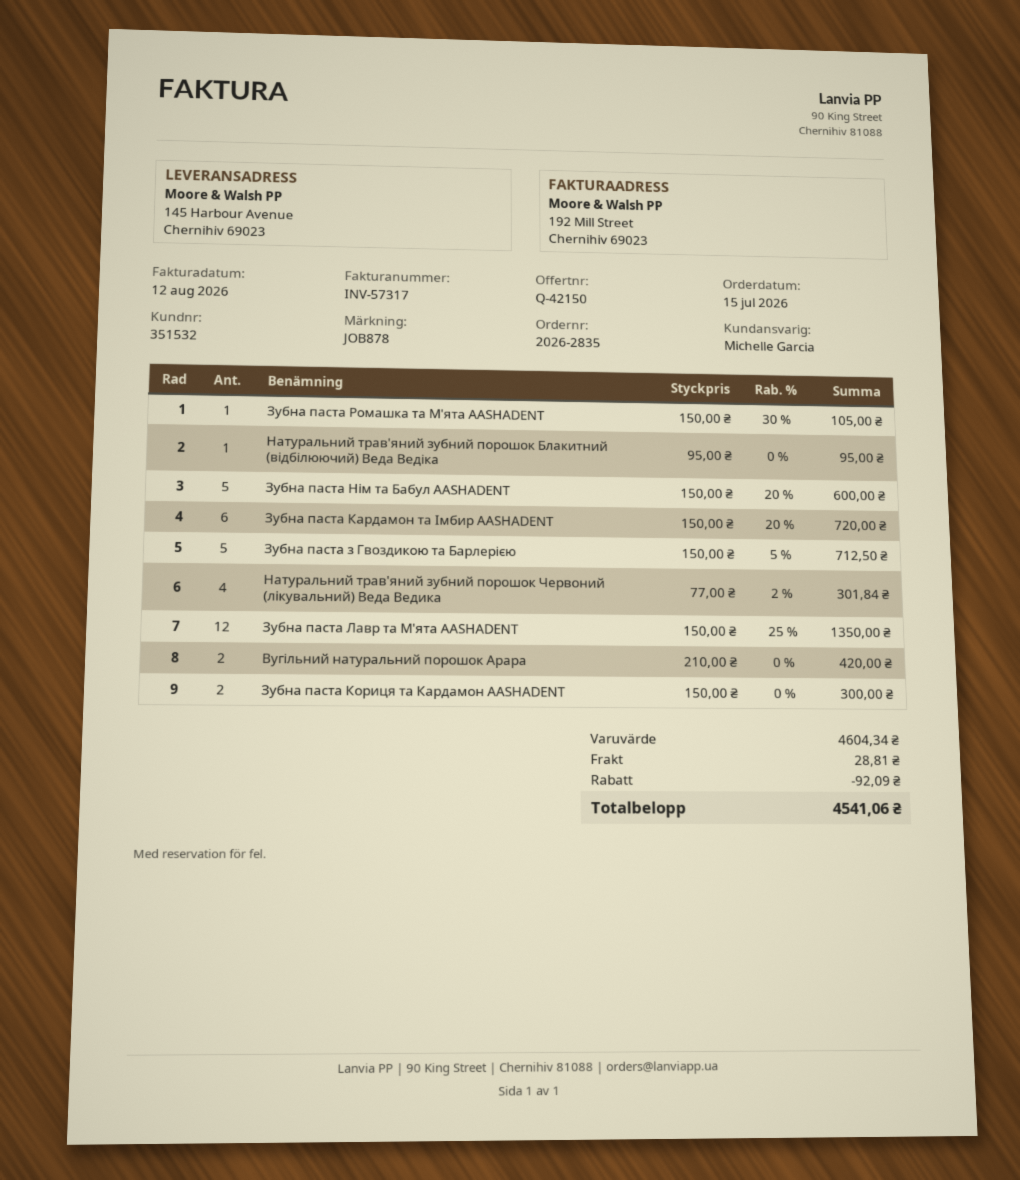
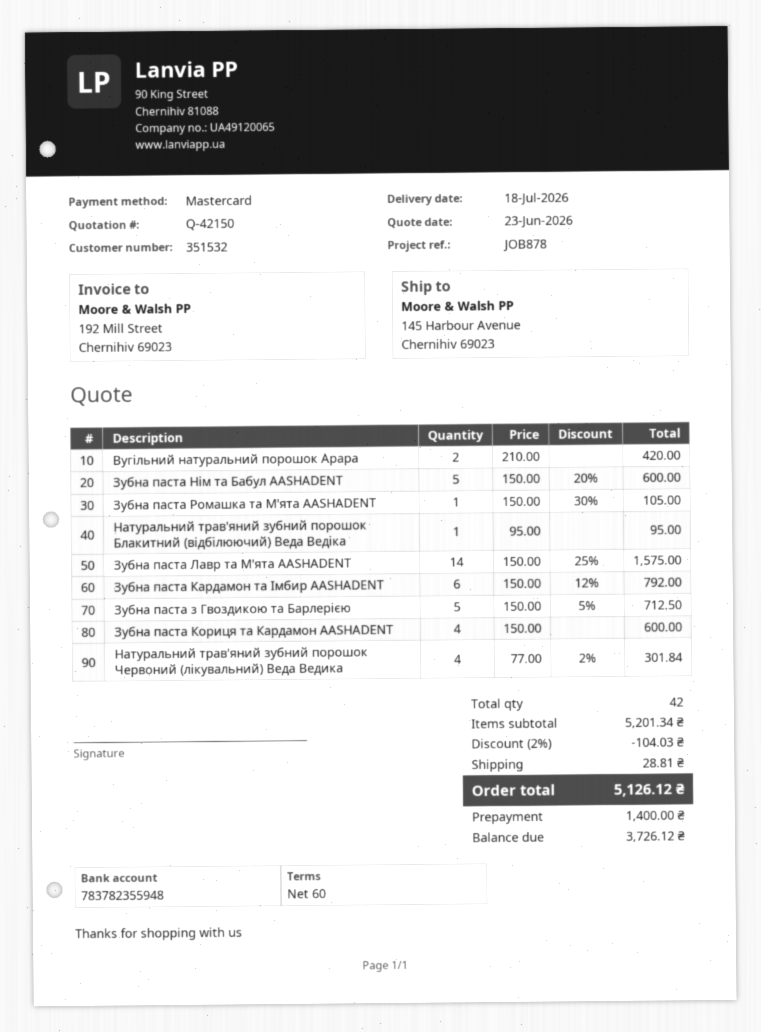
Зубна паста Кардамон та Імбир АASHADENT: 6 x 150.00 - 20% = 720.00 -> 6 x 150.00 - 12% = 792.00
Зубна паста Лавр та М'ята AASHADENT: 12 x 150.00 - 25% = 1350.00 -> 14 x 150.00 - 25% = 1575.00
Зубна паста Кориця та Кардамон AASHADENT: 2 x 150.00 = 300.00 -> 4 x 150.00 = 600.00
subtotal: 4604.34 -> 5201.34
discount: 92.09 -> 104.03
total: 4541.06 -> 5126.12

